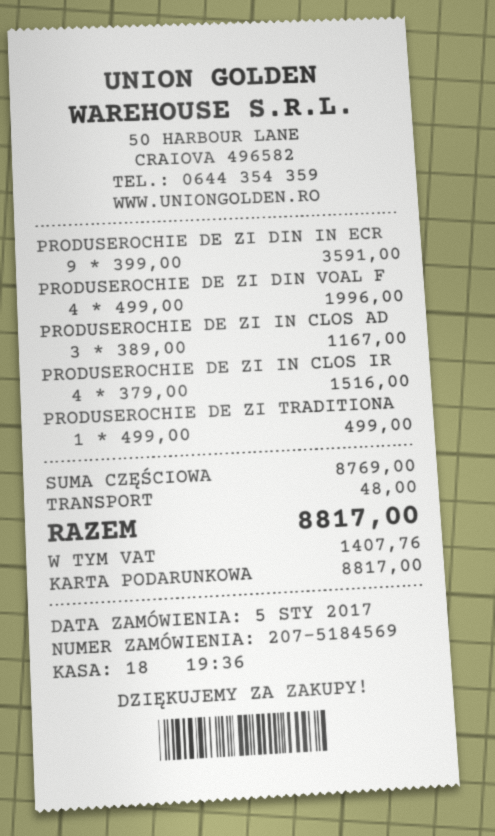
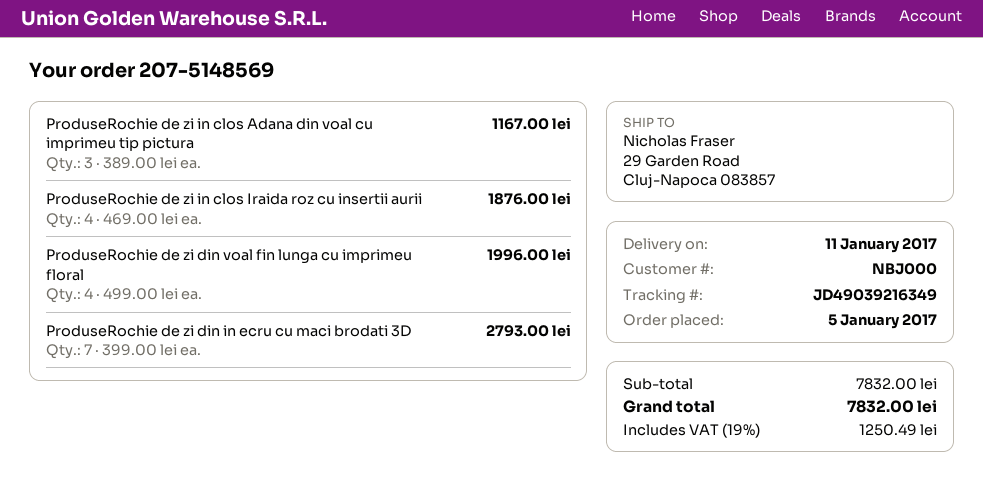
order number: 207-5184569 -> 207-5148569
PRODUSEROCHIE DE ZI DIN IN ECR: 9 x 399.00 = 3591.00 -> 7 x 399.00 = 2793.00
PRODUSEROCHIE DE ZI IN CLOS IR: 4 x 379.00 = 1516.00 -> 4 x 469.00 = 1876.00
PRODUSEROCHIE DE ZI TRADITIONA: 1 x 499.00 = 499.00 -> none
subtotal: 8769.00 -> 7832.00
shipping: 48.00 -> none
tax: 1407.76 -> 1250.49
total: 8817.00 -> 7832.00

